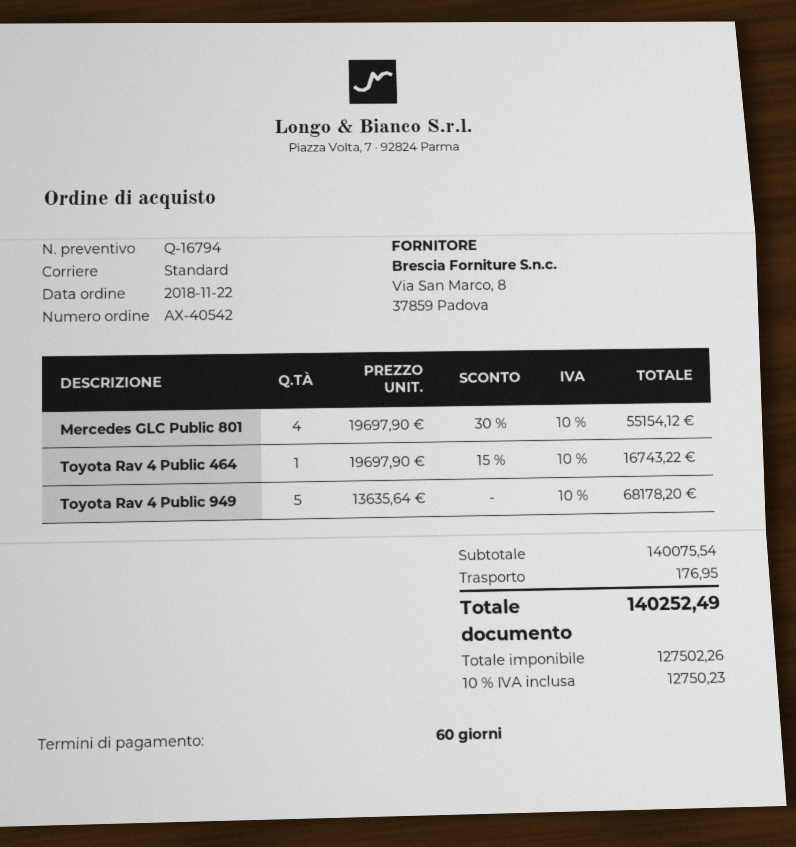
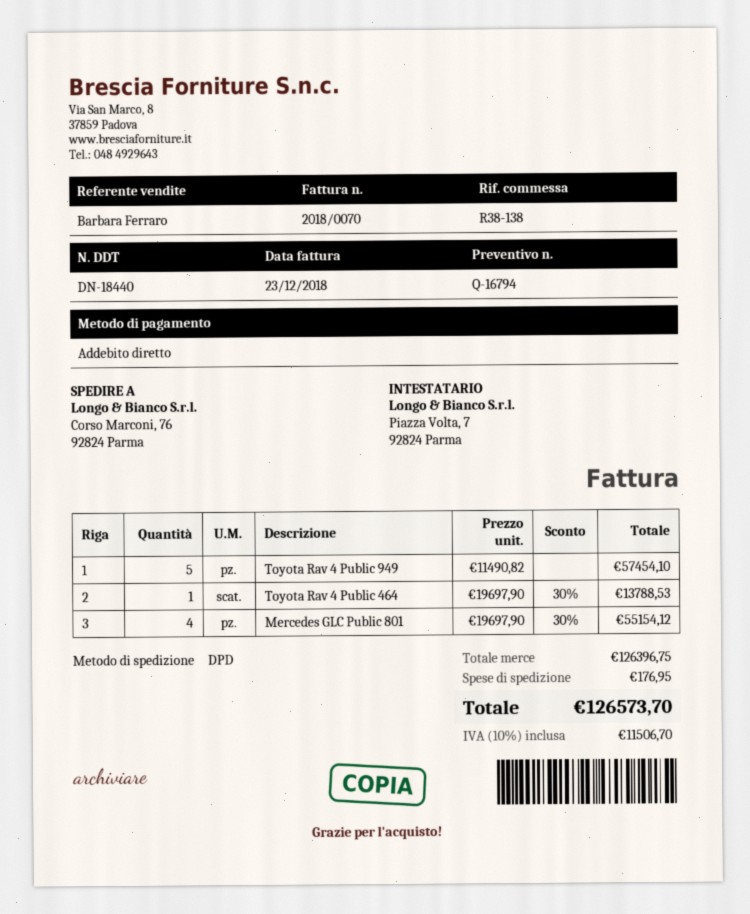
shipping method: standard -> DPD
Toyota Rav 4 Public 464: 1 x 19697.90 - 15% = 16743.22 -> 1 x 19697.90 - 30% = 13788.53
Toyota Rav 4 Public 949: 5 x 13635.64 = 68178.20 -> 5 x 11490.82 = 57454.10
subtotal: 140075.54 -> 126396.75
tax: 10% = 12750.23 -> 10% = 11506.70
total: 140252.49 -> 126573.70

